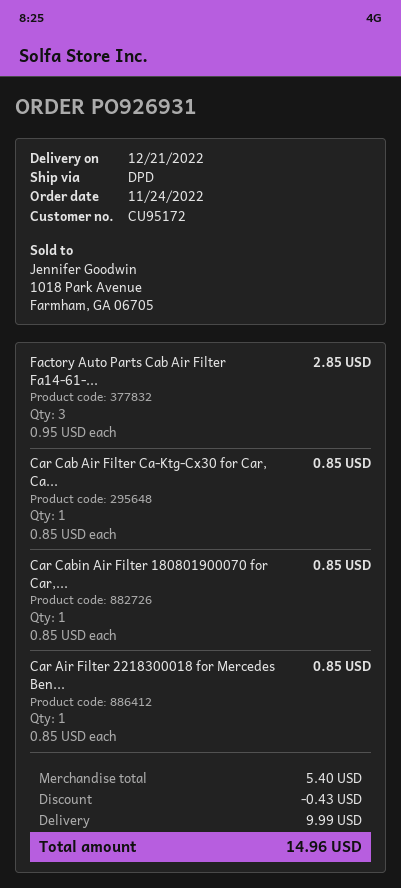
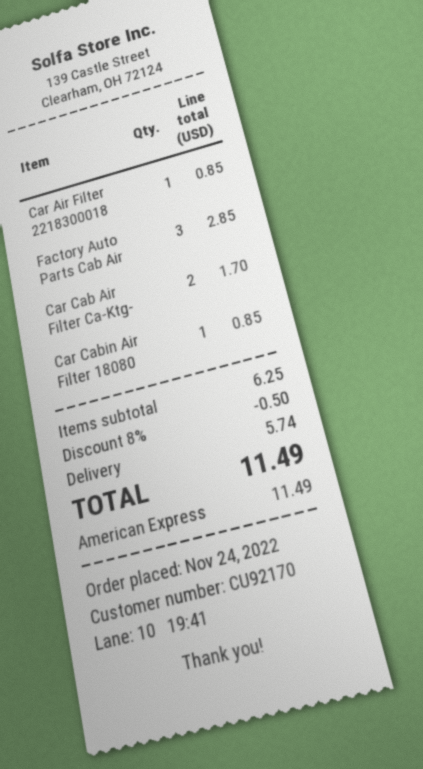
customer number: CU95172 -> CU92170
Car Cab Air Filter Ca-Ktg-Cx30 for Car, Ca...: 1 for 0.85 -> 2 for 1.70
subtotal: 5.40 -> 6.25
discount: 0.43 -> 0.50
shipping: 9.99 -> 5.74
total: 14.96 -> 11.49

